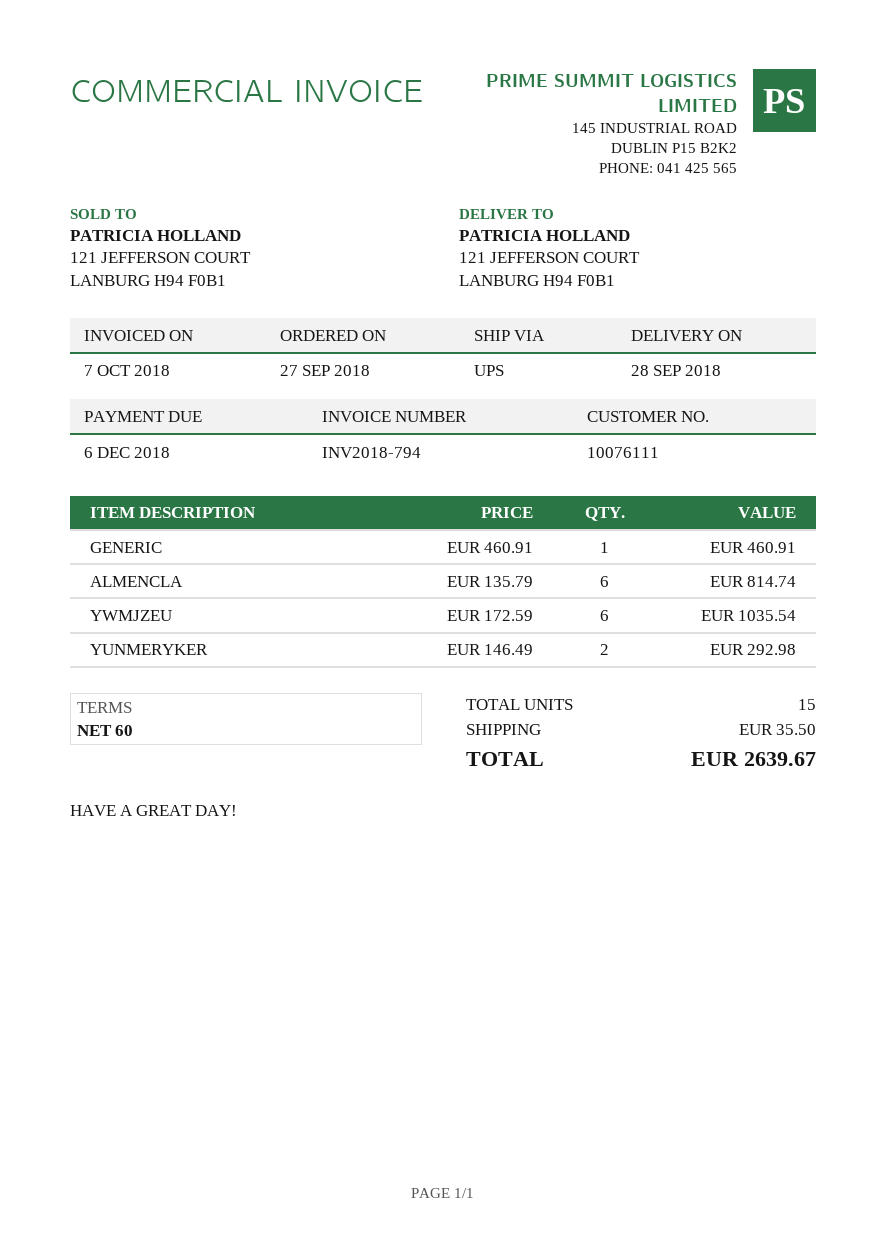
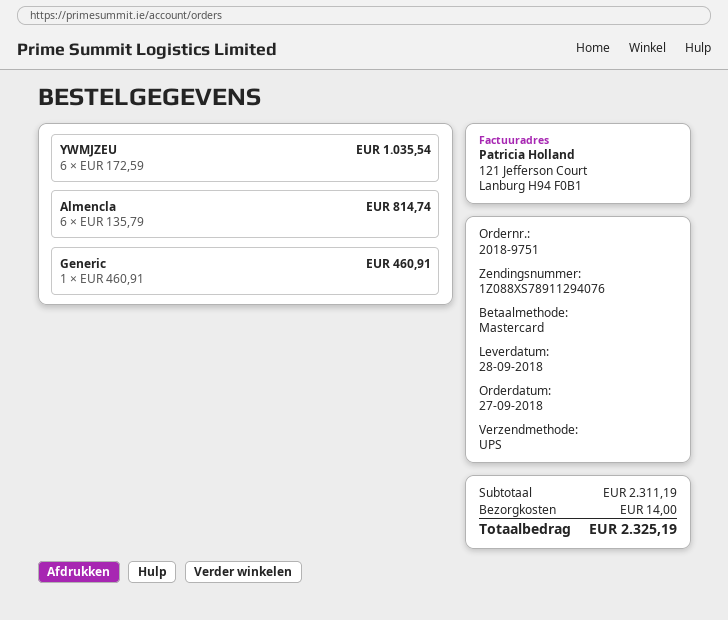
YUNMERYKER: 2 x 146.49 = 292.98 -> none
shipping: 35.50 -> 14.00
total: 2639.67 -> 2325.19

